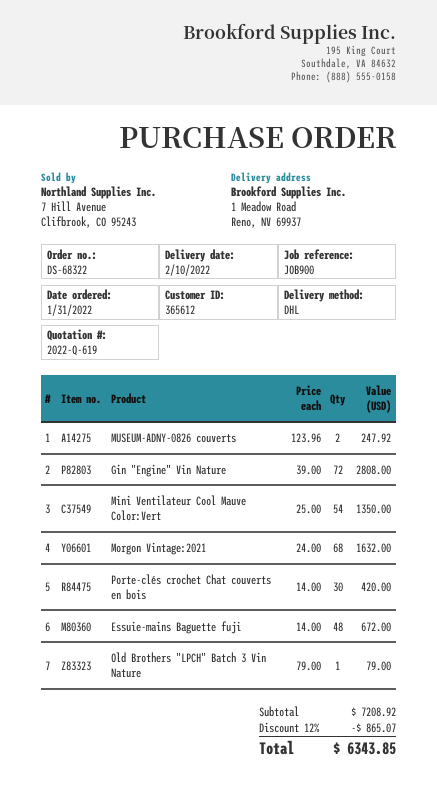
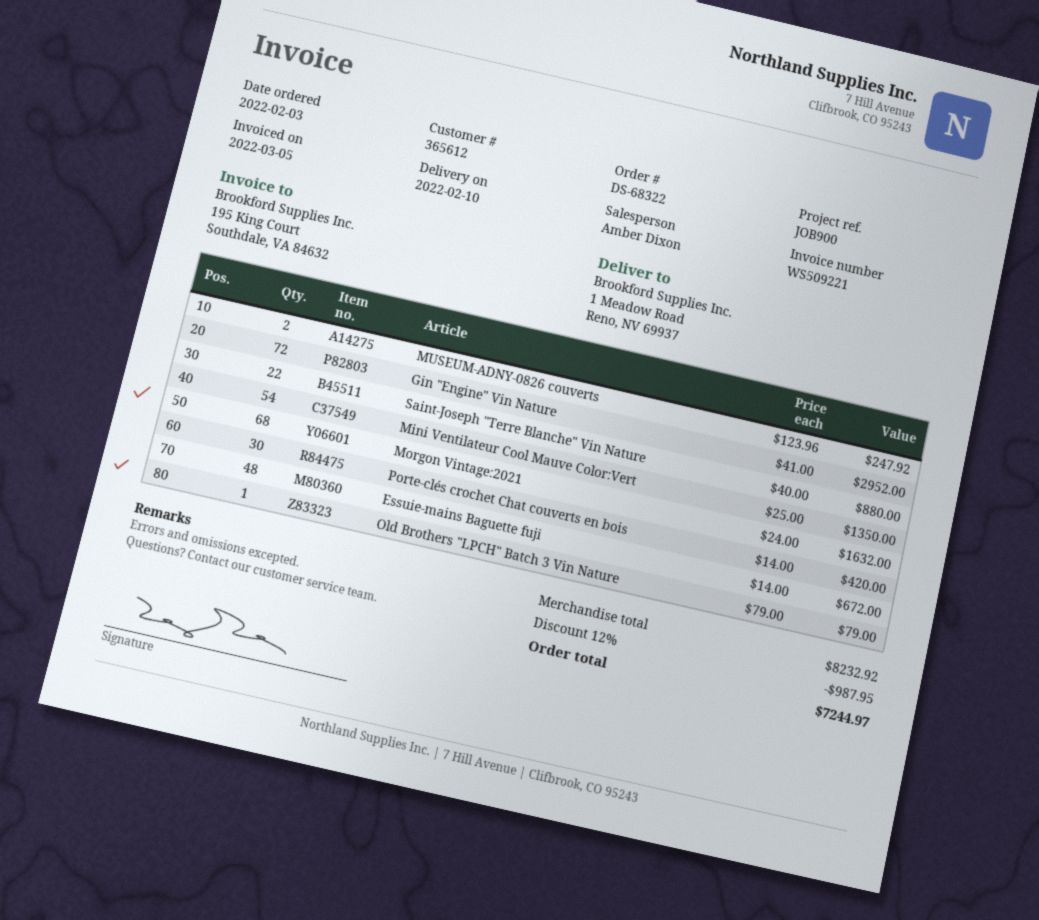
order date: 2022-01-31 -> 2022-02-03
Gin "Engine" Vin Nature: 72 x 39.00 = 2808.00 -> 72 x 41.00 = 2952.00
Saint-Joseph "Terre Blanche" Vin Nature: none -> 22 x 40.00 = 880.00
subtotal: 7208.92 -> 8232.92
discount: 12% = 865.07 -> 12% = 987.95
total: 6343.85 -> 7244.97

